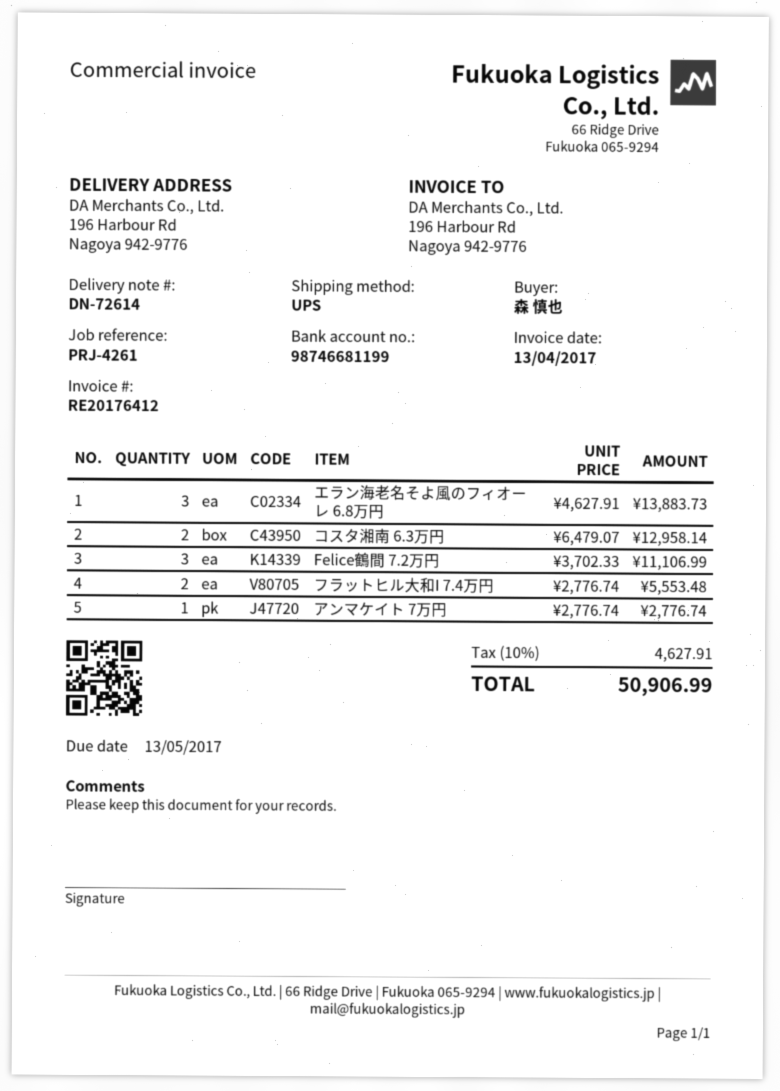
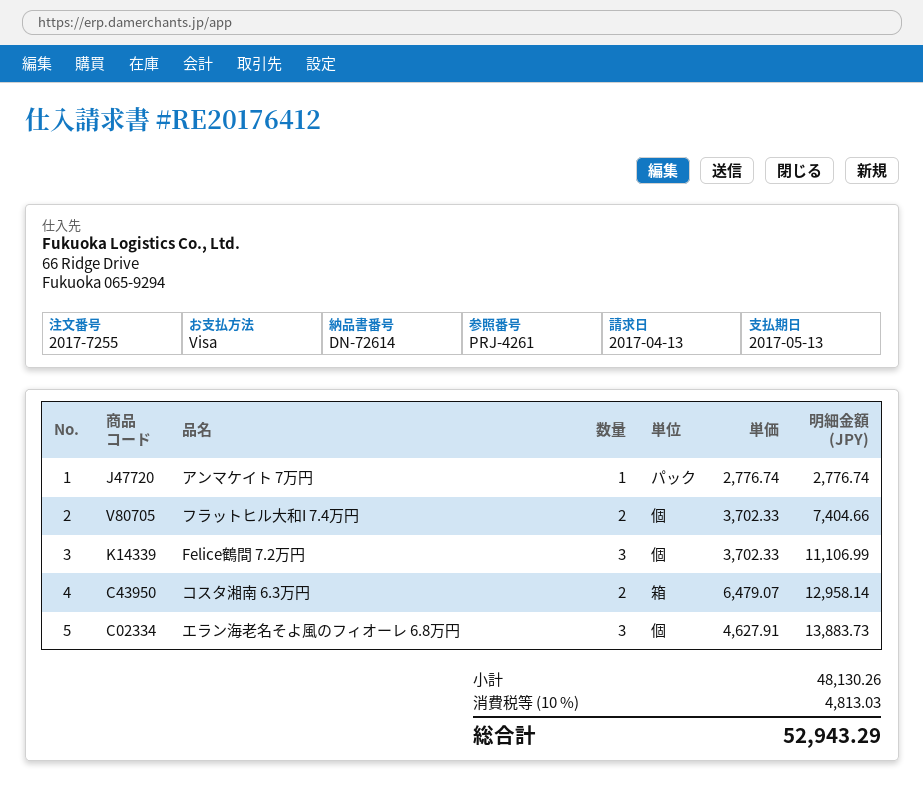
フラットヒル大和I 7.4万円: 2 x 2776.74 = 5553.48 -> 2 x 3702.33 = 7404.66
tax: 10% = 4627.91 -> 10% = 4813.03
total: 50906.99 -> 52943.29

